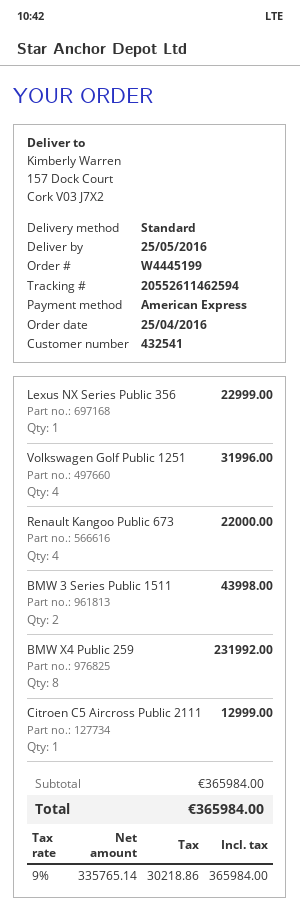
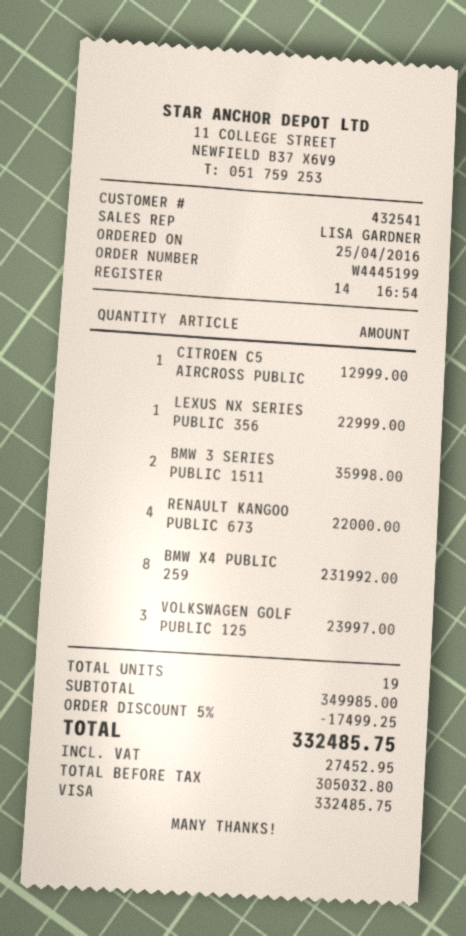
payment method: American Express -> Visa
Volkswagen Golf Public 1251: 4 for 31996.00 -> 3 for 23997.00
BMW 3 Series Public 1511: 2 for 43998.00 -> 2 for 35998.00
subtotal: 365984.00 -> 349985.00
discount: none -> 5% = 17499.25
net: 335765.14 -> 305032.80
tax: 30218.86 -> 27452.95
total: 365984.00 -> 332485.75

